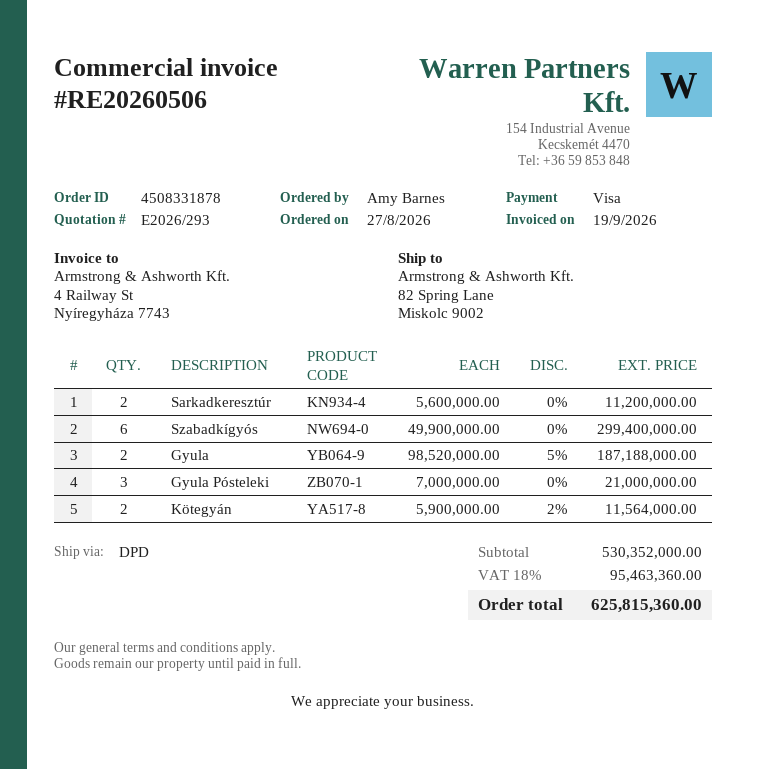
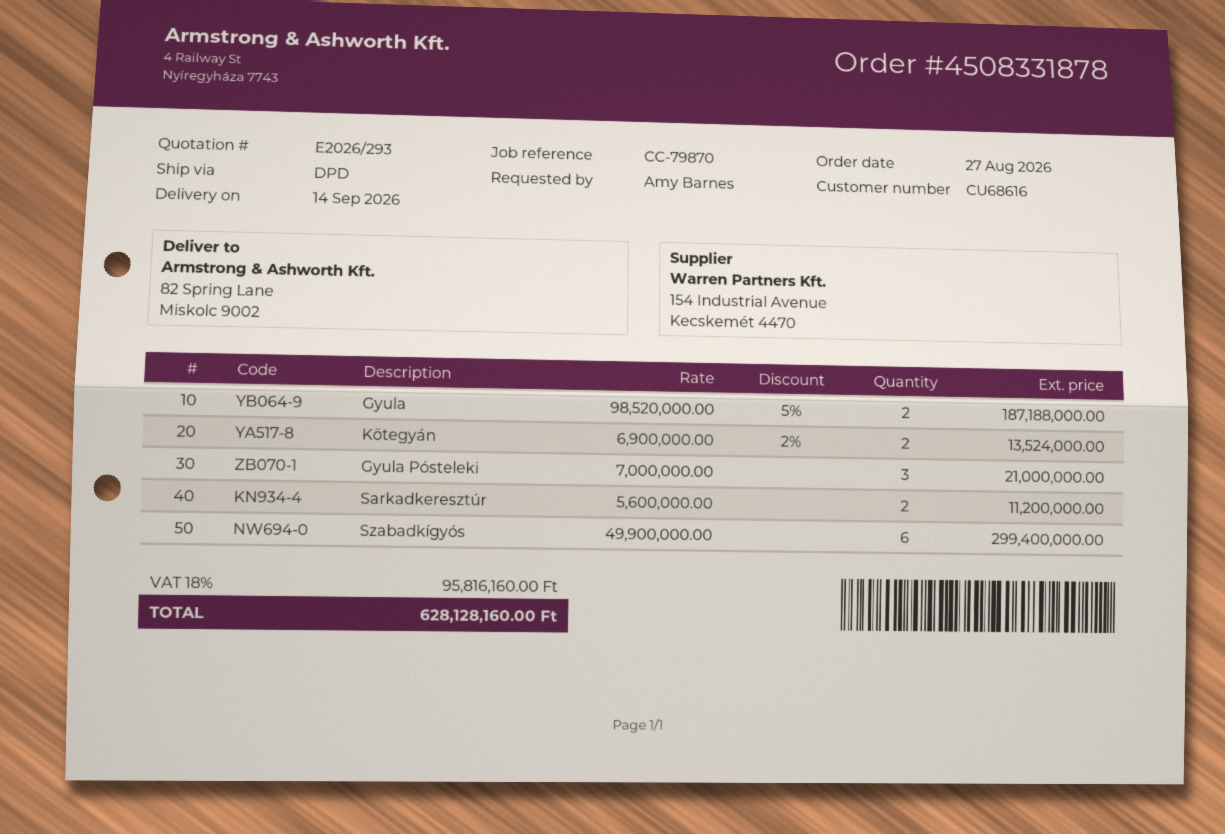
Kötegyán: 2 x 5900000.00 - 2% = 11564000.00 -> 2 x 6900000.00 - 2% = 13524000.00
tax: 18% = 95463360.00 -> 18% = 95816160.00
total: 625815360.00 -> 628128160.00

